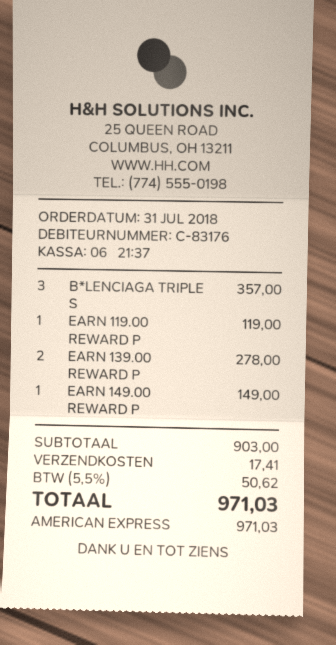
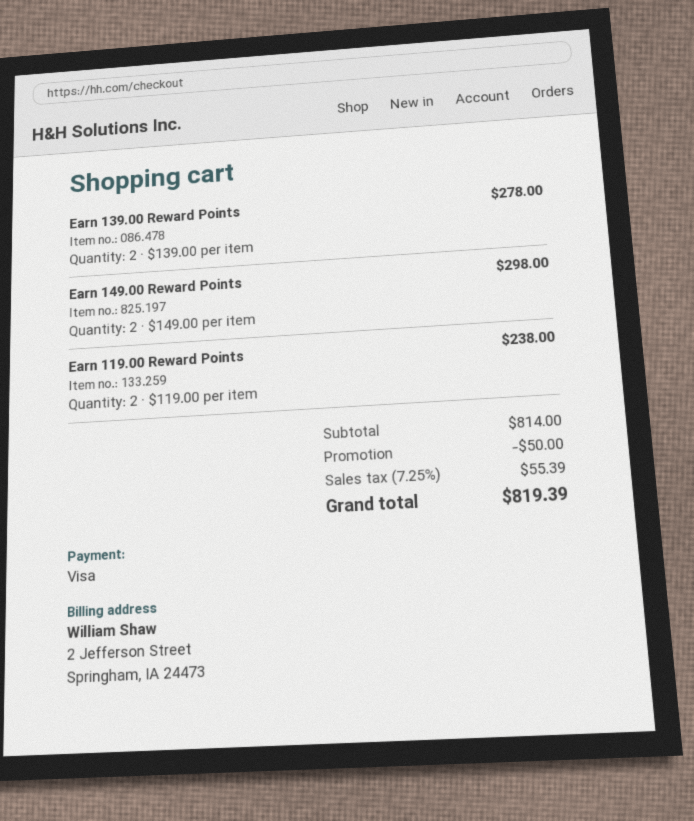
payment method: American Express -> Visa
B*LENCIAGA TRIPLE S: 3 for 357.00 -> none
EARN 119.00 REWARD P: 1 for 119.00 -> 2 for 238.00
EARN 149.00 REWARD P: 1 for 149.00 -> 2 for 298.00
subtotal: 903.00 -> 814.00
discount: none -> 50.00
shipping: 17.41 -> none
tax: 5.5% = 50.62 -> 7.25% = 55.39
total: 971.03 -> 819.39

